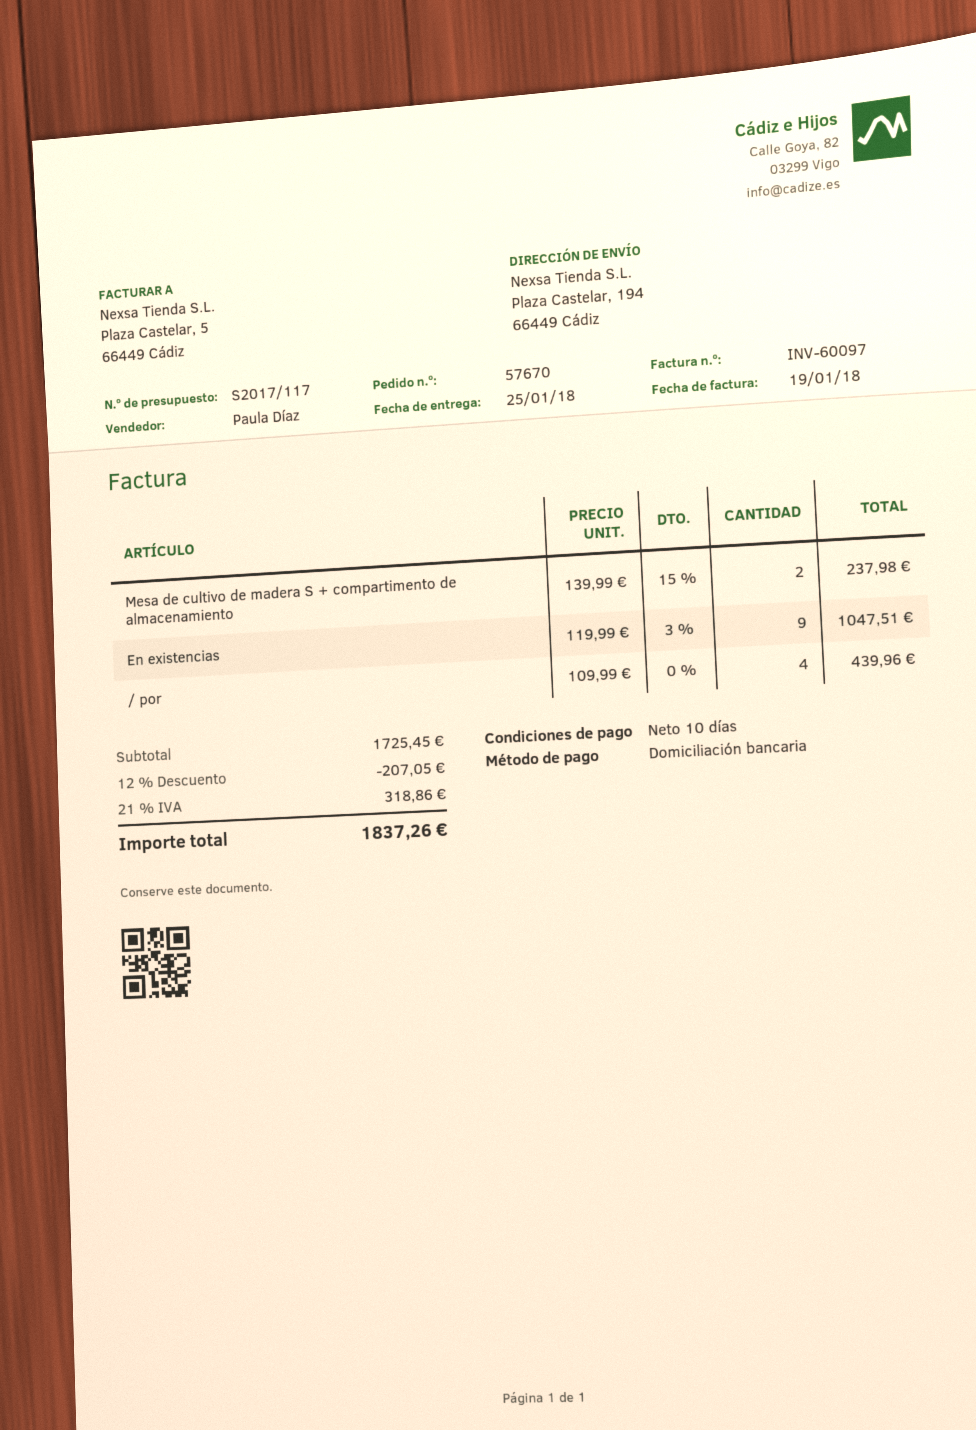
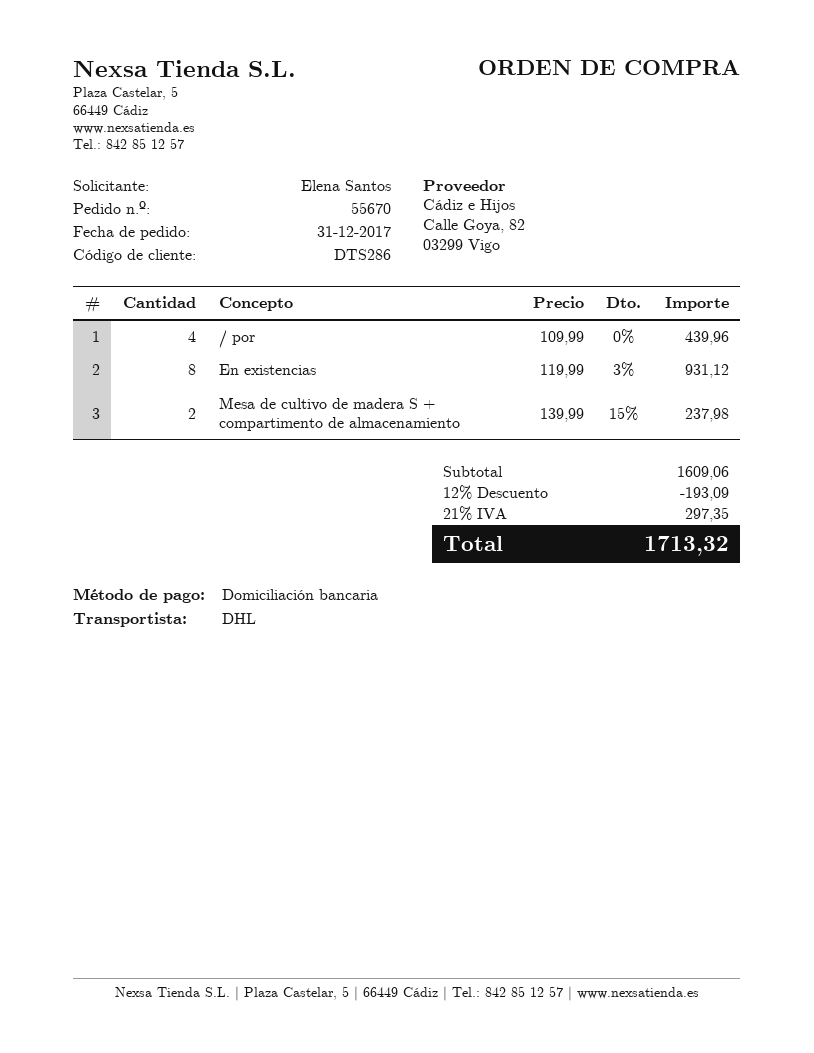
order number: 57670 -> 55670
En existencias: 9 x 119.99 - 3% = 1047.51 -> 8 x 119.99 - 3% = 931.12
subtotal: 1725.45 -> 1609.06
discount: 12% = 207.05 -> 12% = 193.09
tax: 21% = 318.86 -> 21% = 297.35
total: 1837.26 -> 1713.32

